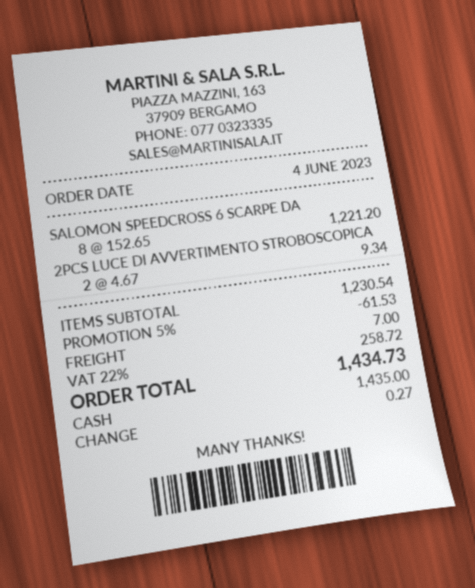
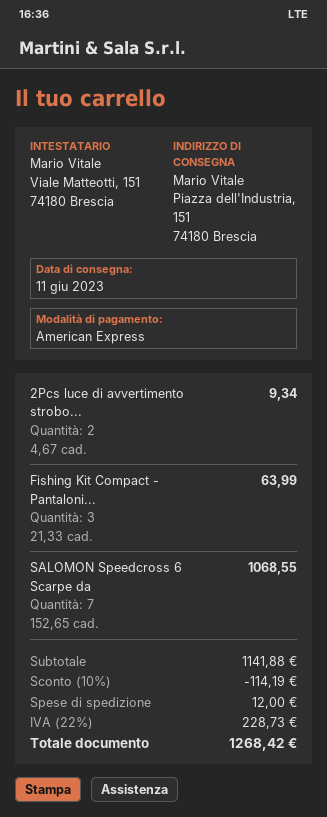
payment method: cash -> American Express
SALOMON SPEEDCROSS 6 SCARPE DA: 8 x 152.65 = 1221.20 -> 7 x 152.65 = 1068.55
Fishing Kit Compact - Pantaloni...: none -> 3 x 21.33 = 63.99
subtotal: 1230.54 -> 1141.88
discount: 5% = 61.53 -> 10% = 114.19
shipping: 7.00 -> 12.00
tax: 22% = 258.72 -> 22% = 228.73
total: 1434.73 -> 1268.42

